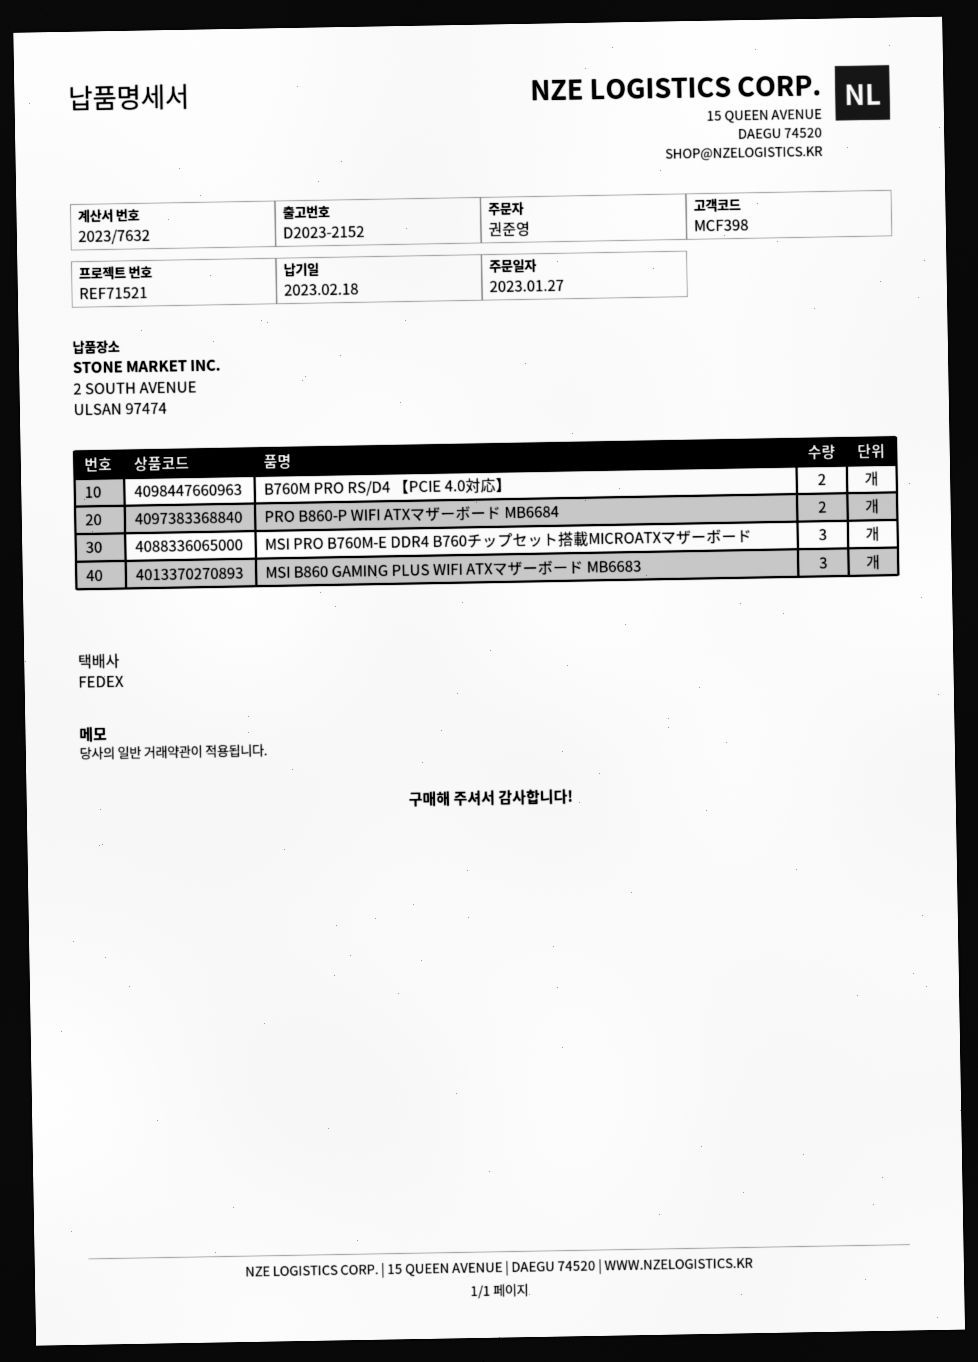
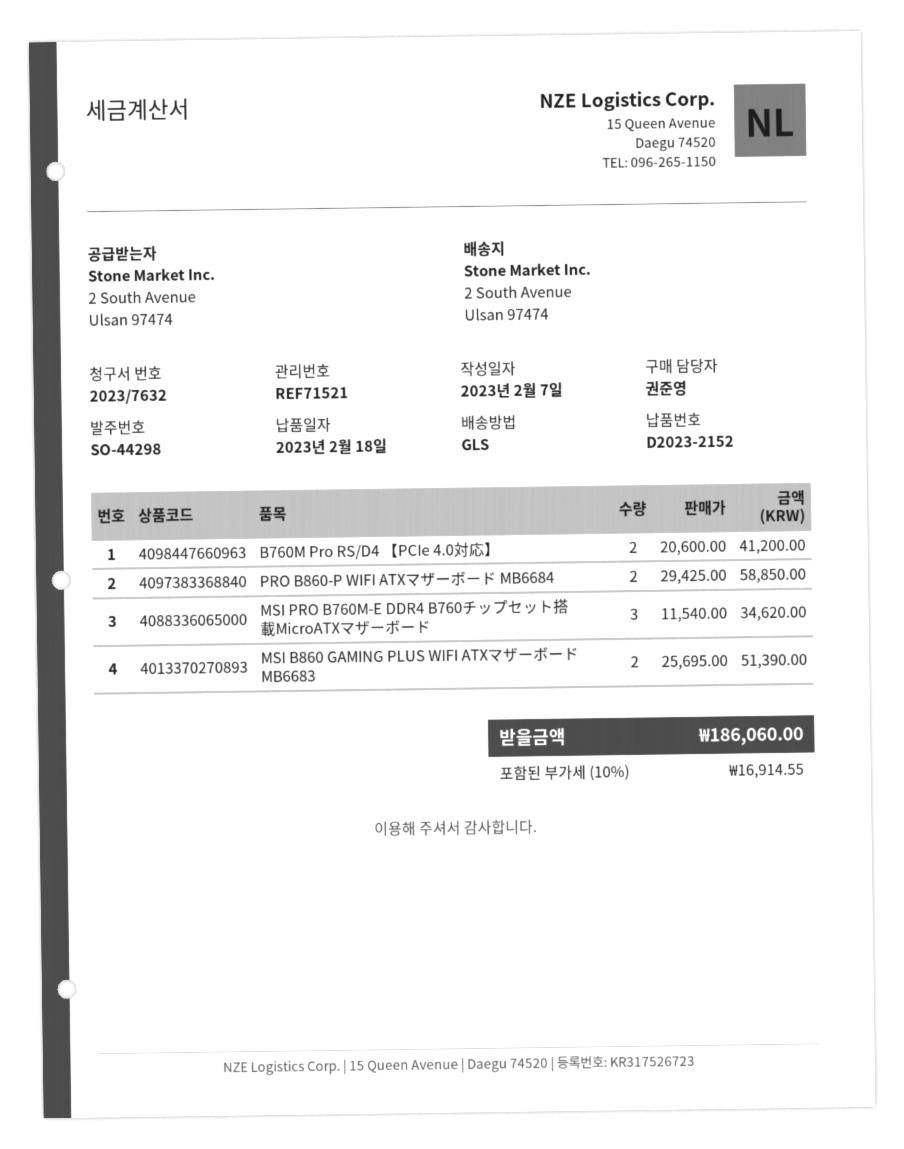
shipping method: FedEx -> GLS
MSI B860 GAMING PLUS WIFI ATXマザーボード MB6683: 3 -> 2

